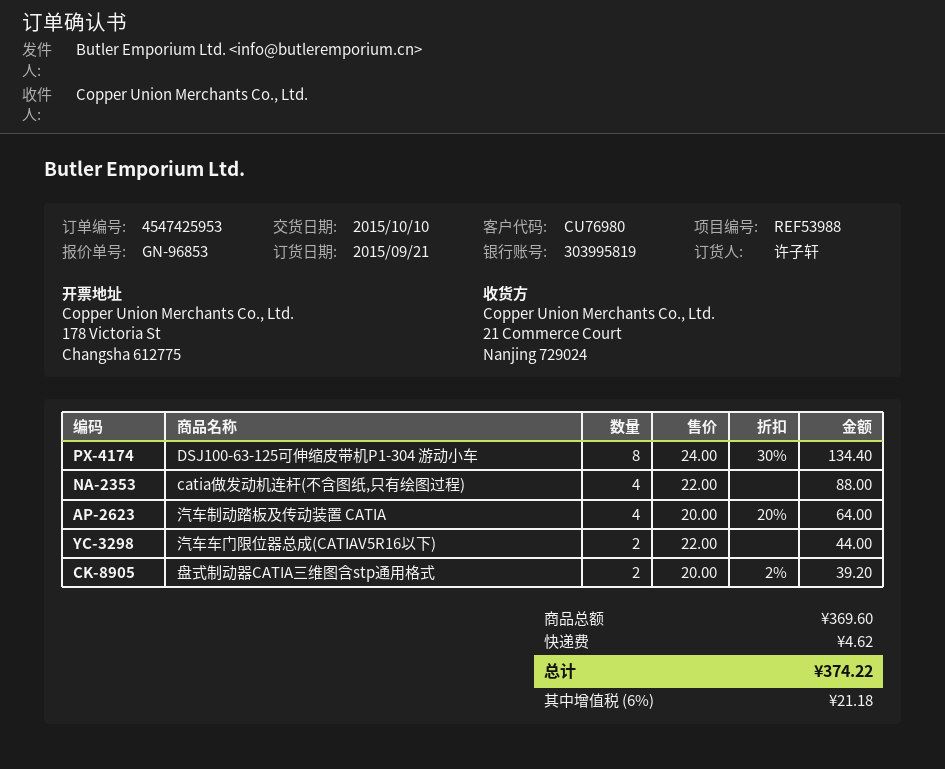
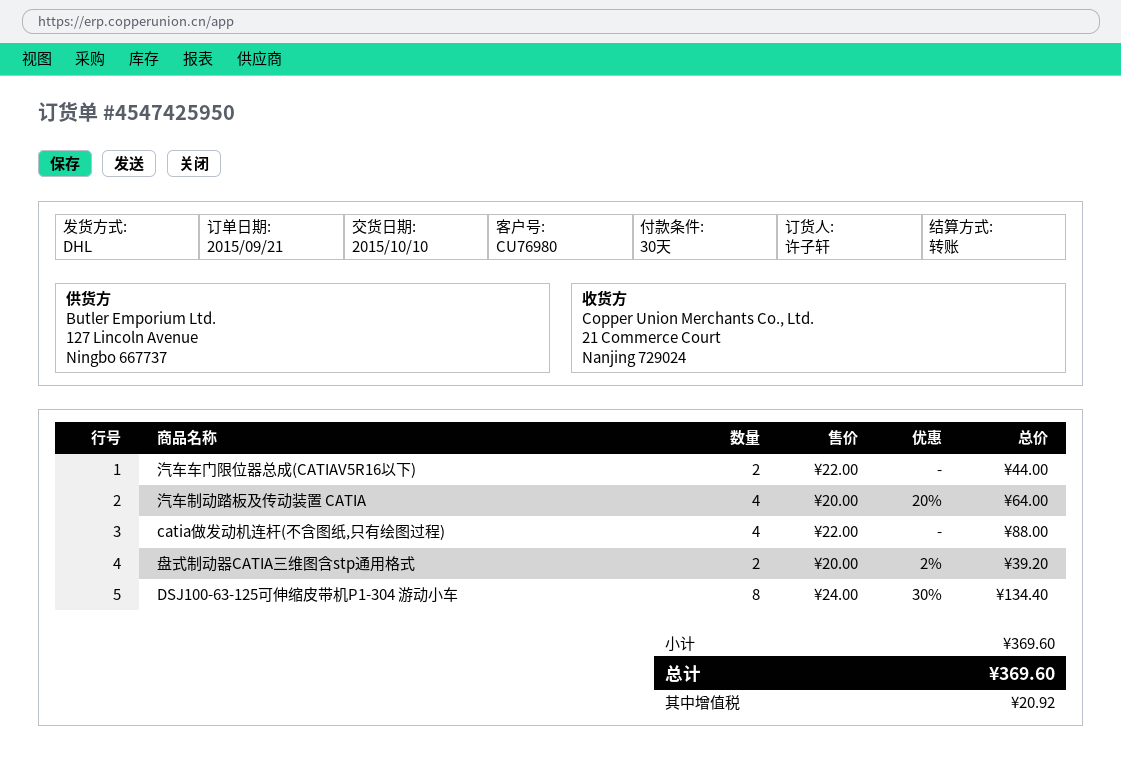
order number: 4547425953 -> 4547425950
shipping: 4.62 -> none
tax: 21.18 -> 20.92
total: 374.22 -> 369.60

